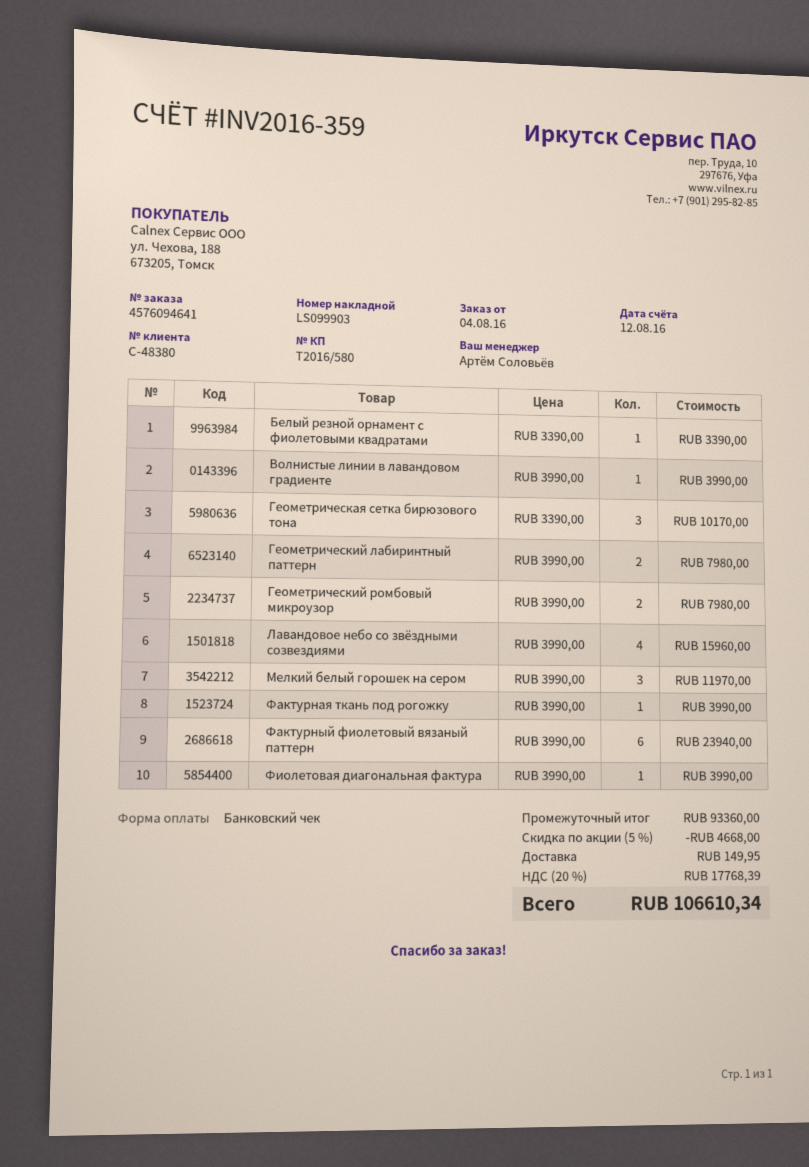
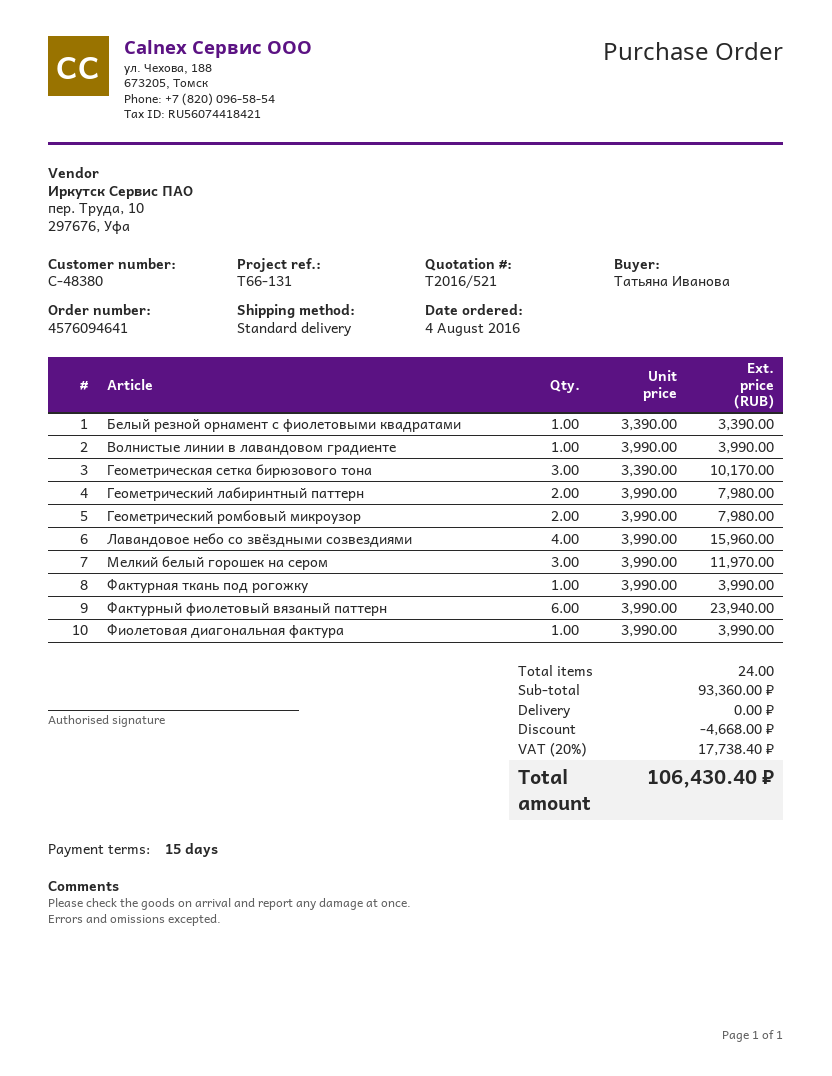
quote number: T2016/580 -> T2016/521
shipping: 149.95 -> 0.00
tax: 20% = 17768.39 -> 20% = 17738.40
total: 106610.34 -> 106430.40

